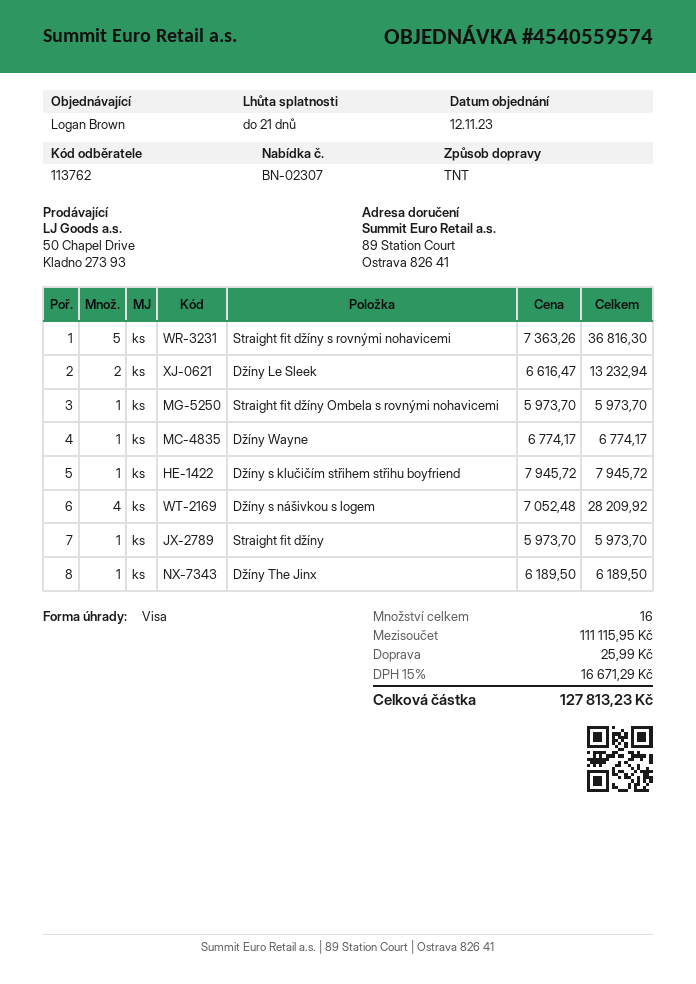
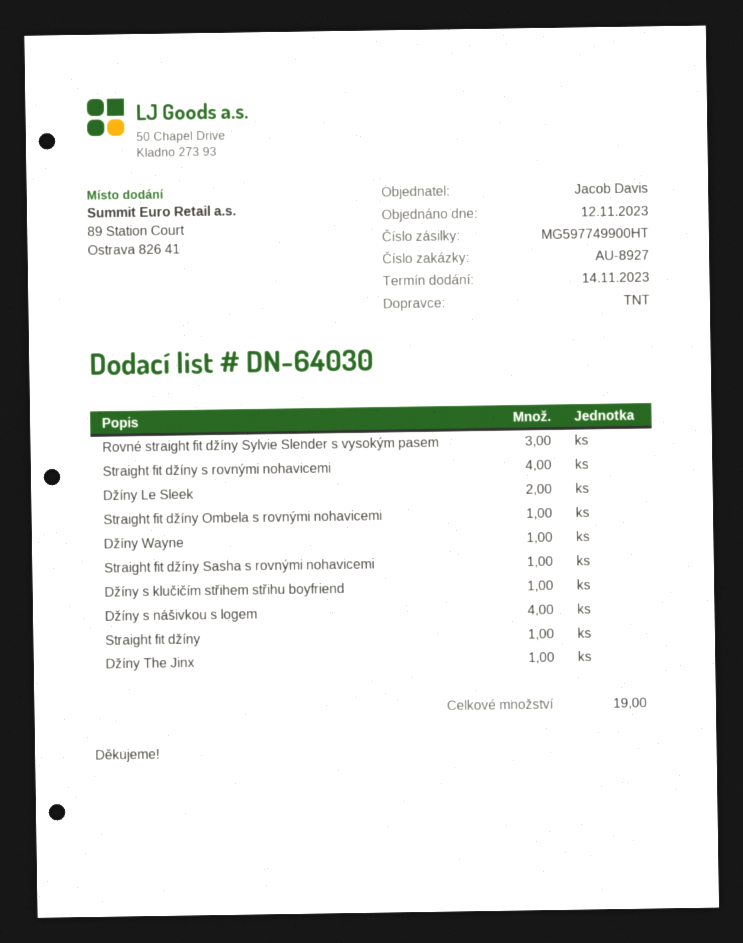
ordered by: Logan Brown -> Jacob Davis
Straight fit džíny s rovnými nohavicemi: 5 -> 4
Rovné straight fit džíny Sylvie Slender s vysokým pasem: none -> 3
Straight fit džíny Sasha s rovnými nohavicemi: none -> 1
total quantity: 16 -> 19

